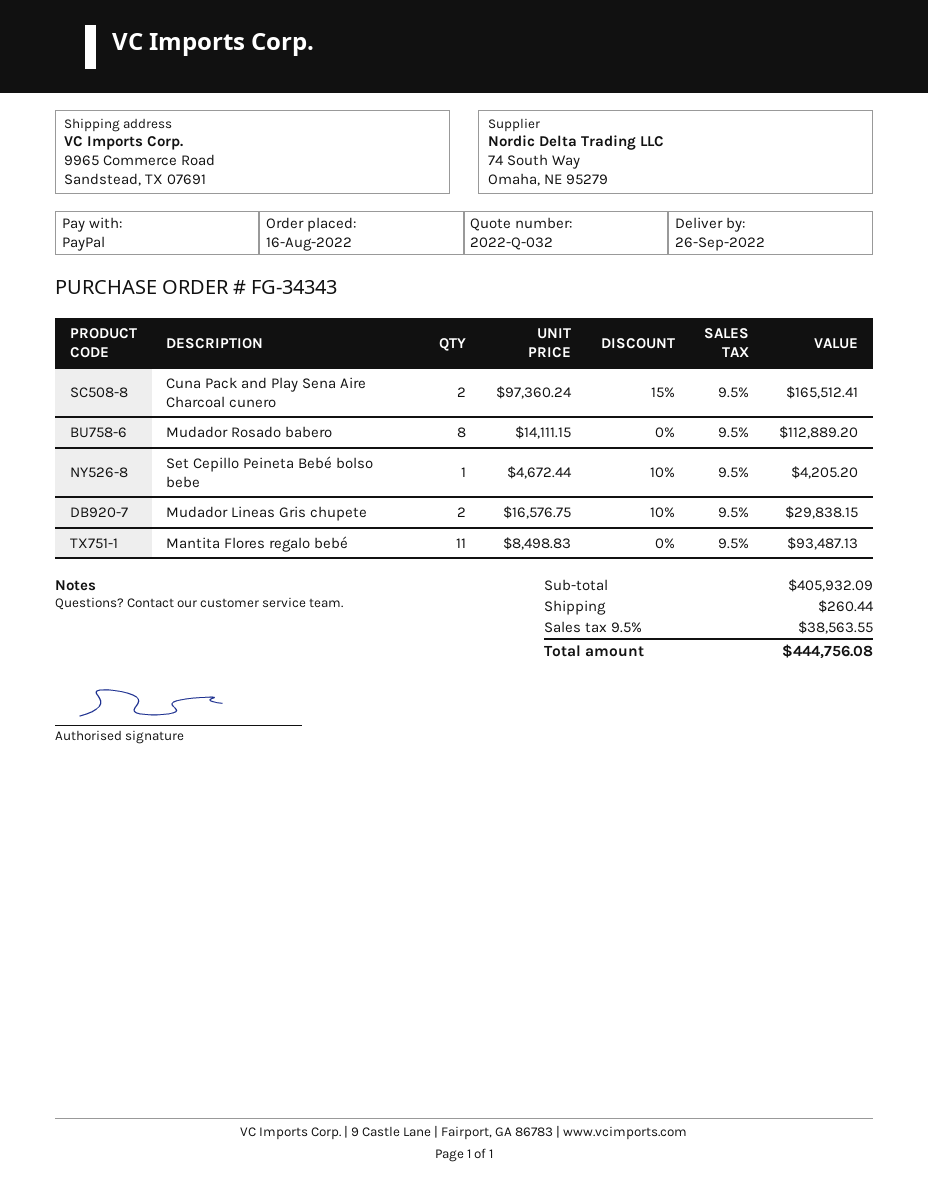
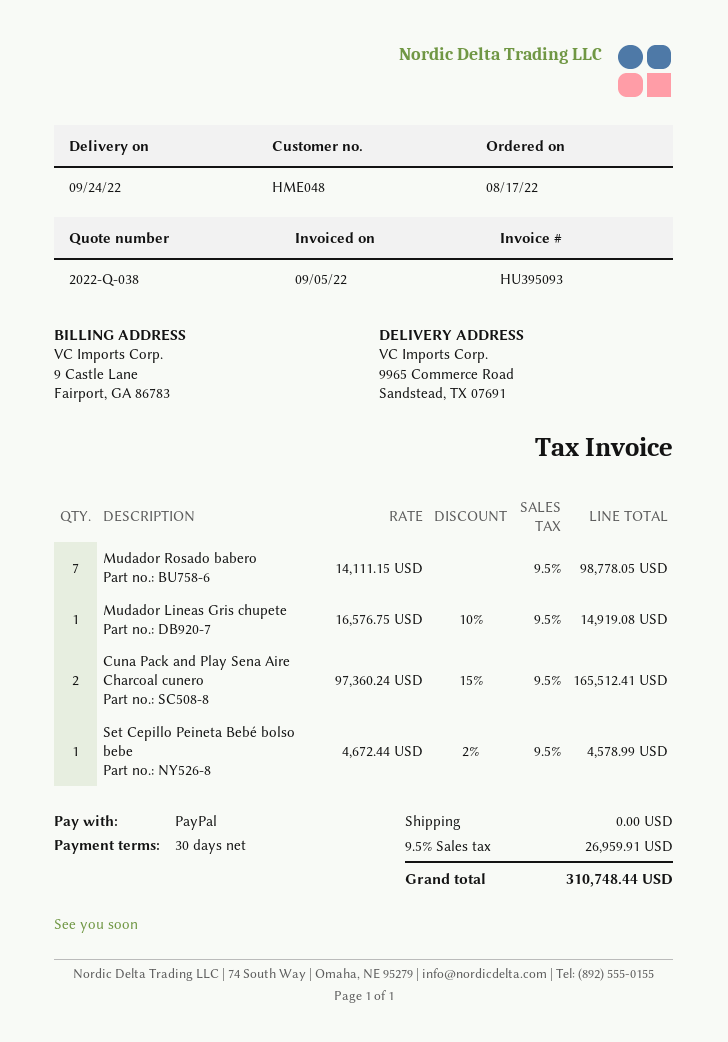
quote number: 2022-Q-032 -> 2022-Q-038
order date: 2022-08-16 -> 2022-08-17
delivery date: 2022-09-26 -> 2022-09-24
Mudador Rosado babero: 8 x 14111.15 = 112889.20 -> 7 x 14111.15 = 98778.05
Set Cepillo Peineta Bebé bolso bebe: 1 x 4672.44 - 10% = 4205.20 -> 1 x 4672.44 - 2% = 4578.99
Mudador Lineas Gris chupete: 2 x 16576.75 - 10% = 29838.15 -> 1 x 16576.75 - 10% = 14919.08
Mantita Flores regalo bebé: 11 x 8498.83 = 93487.13 -> none
shipping: 260.44 -> 0.00
tax: 9.5% = 38563.55 -> 9.5% = 26959.91
total: 444756.08 -> 310748.44

